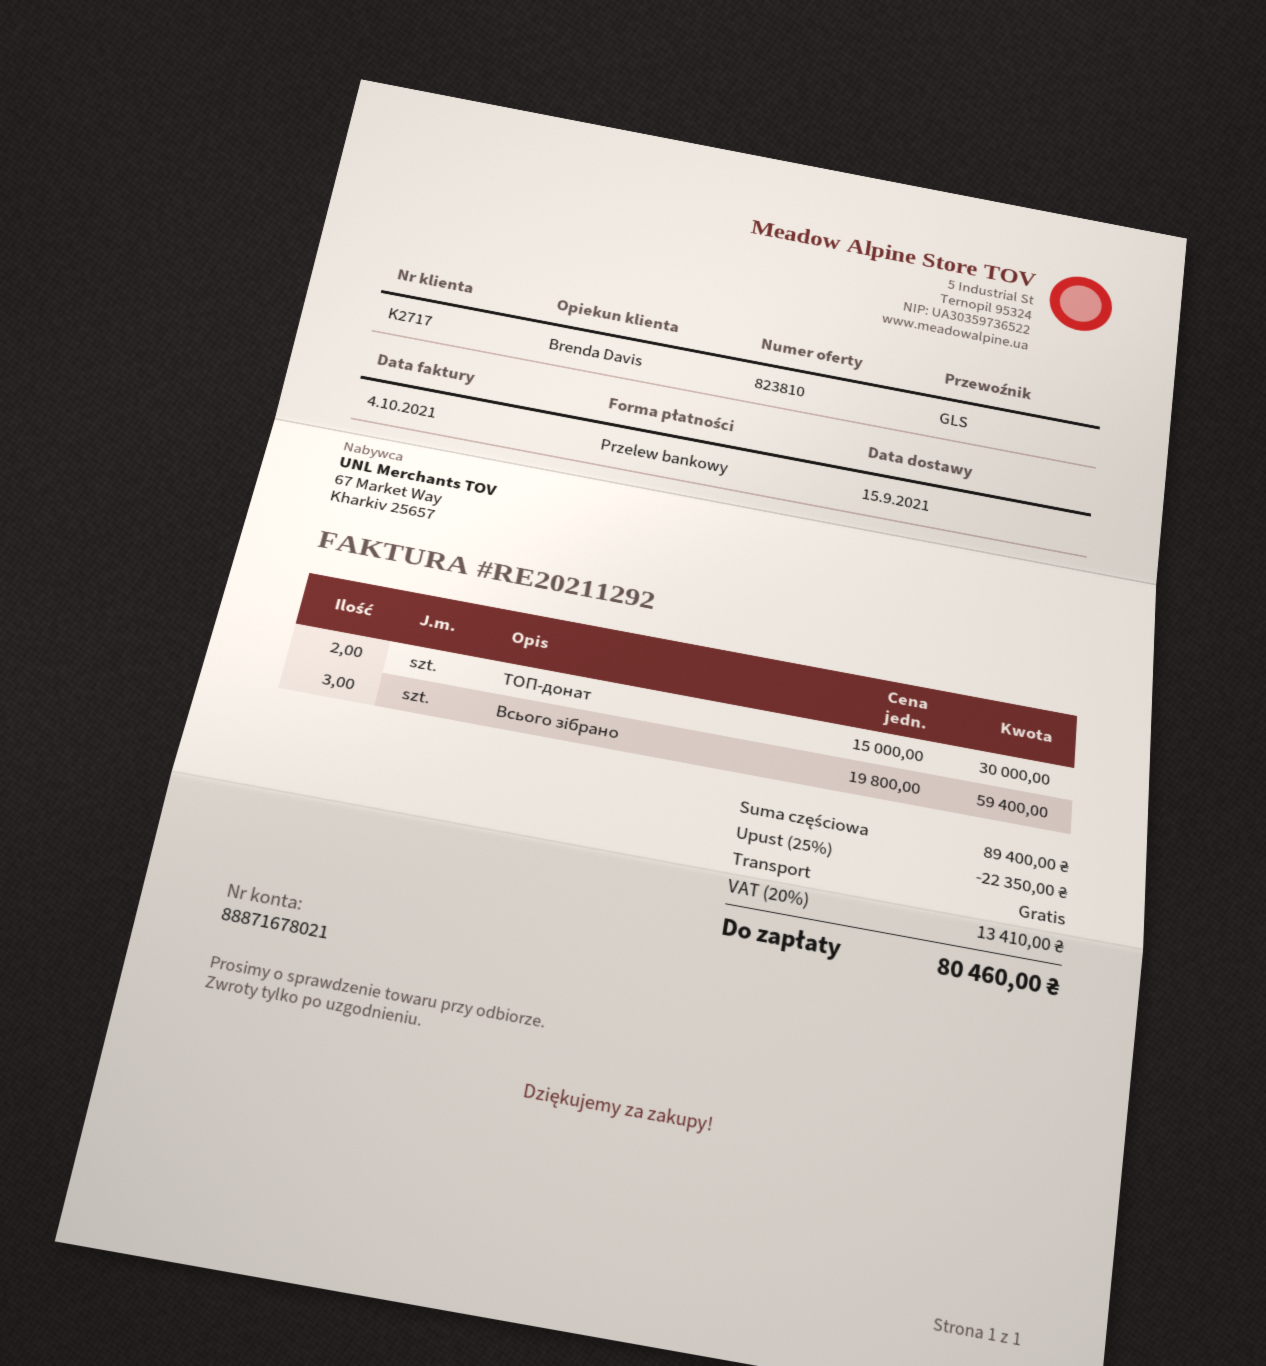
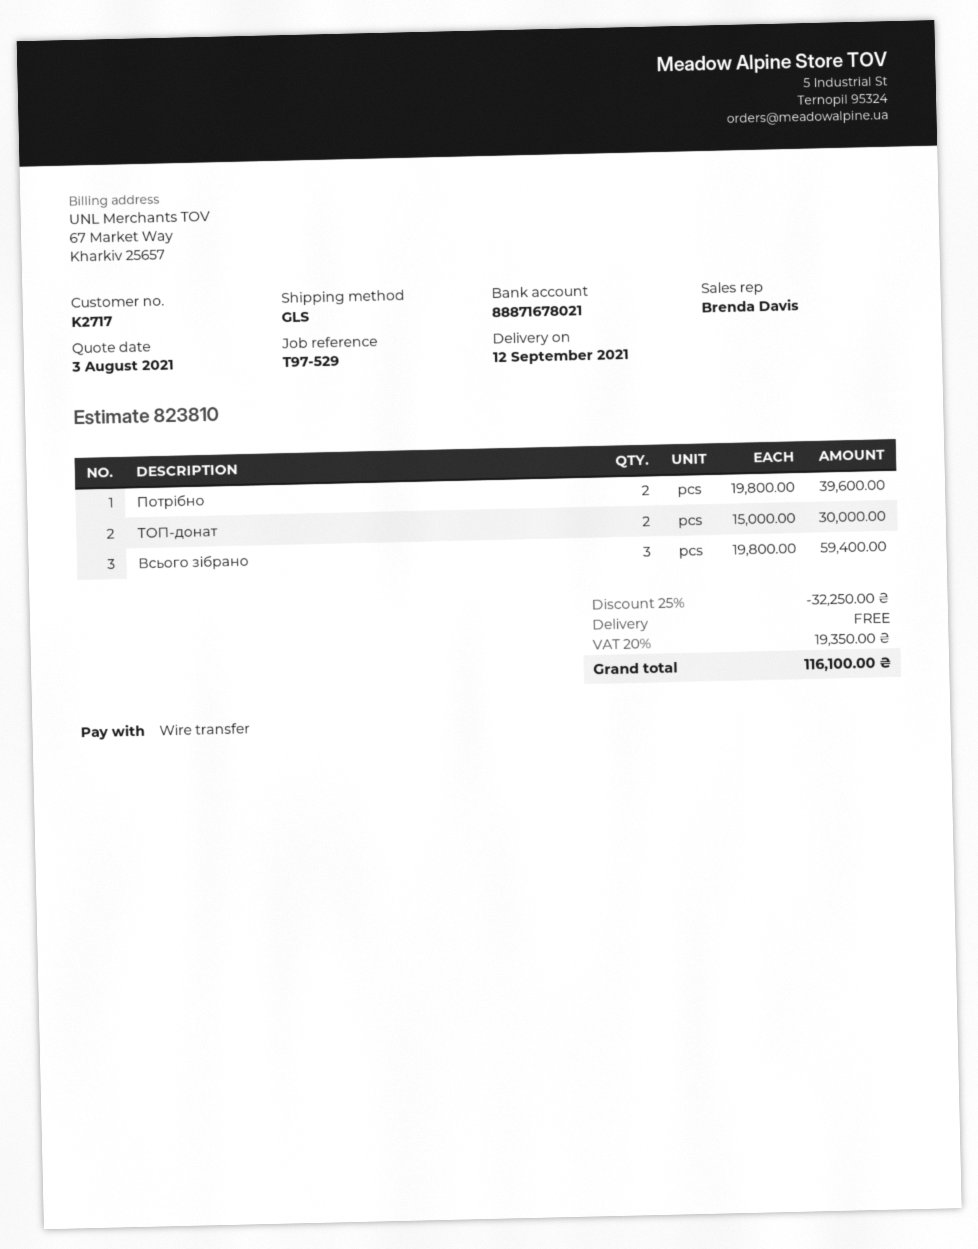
delivery date: 2021-09-15 -> 2021-09-12
Потрібно: none -> 2 x 19800.00 = 39600.00
discount: 25% = 22350.00 -> 25% = 32250.00
tax: 20% = 13410.00 -> 20% = 19350.00
total: 80460.00 -> 116100.00

